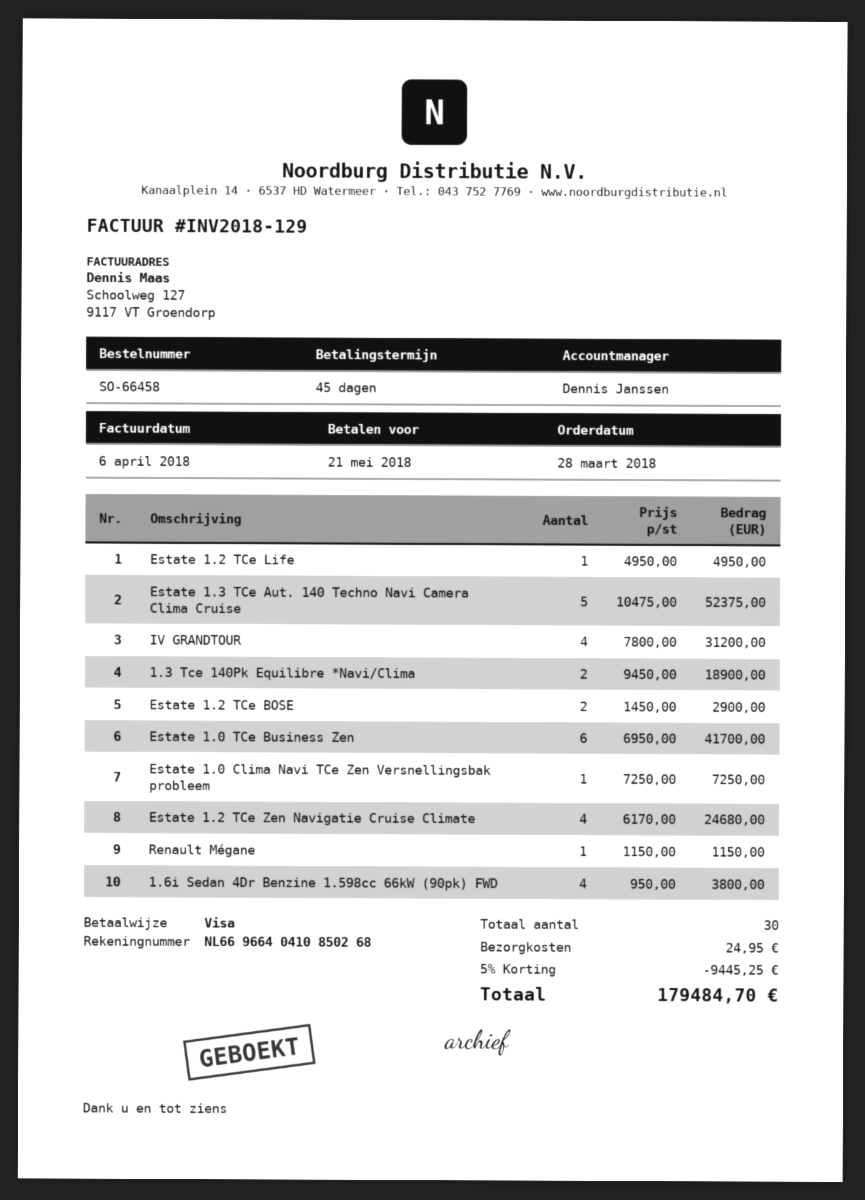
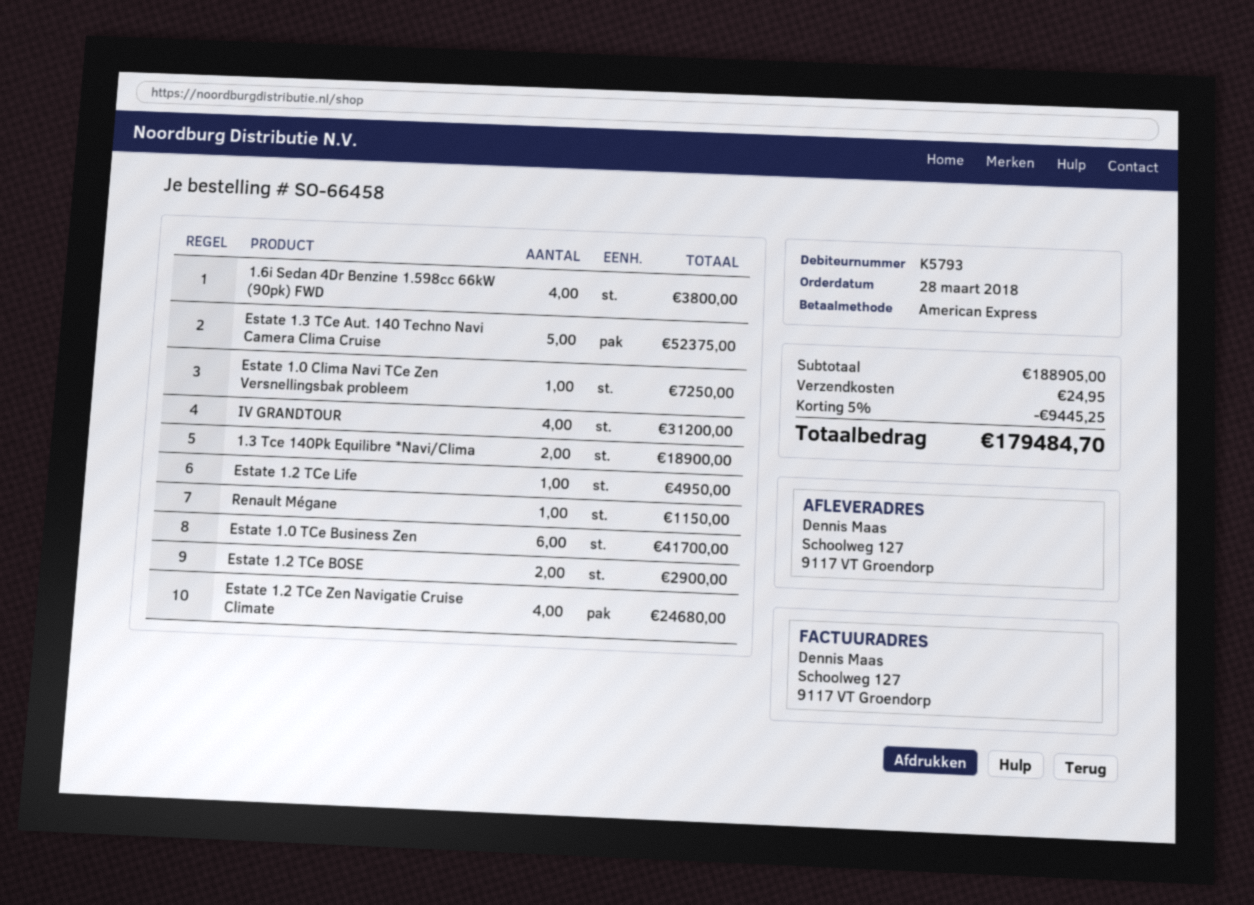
payment method: Visa -> American Express

